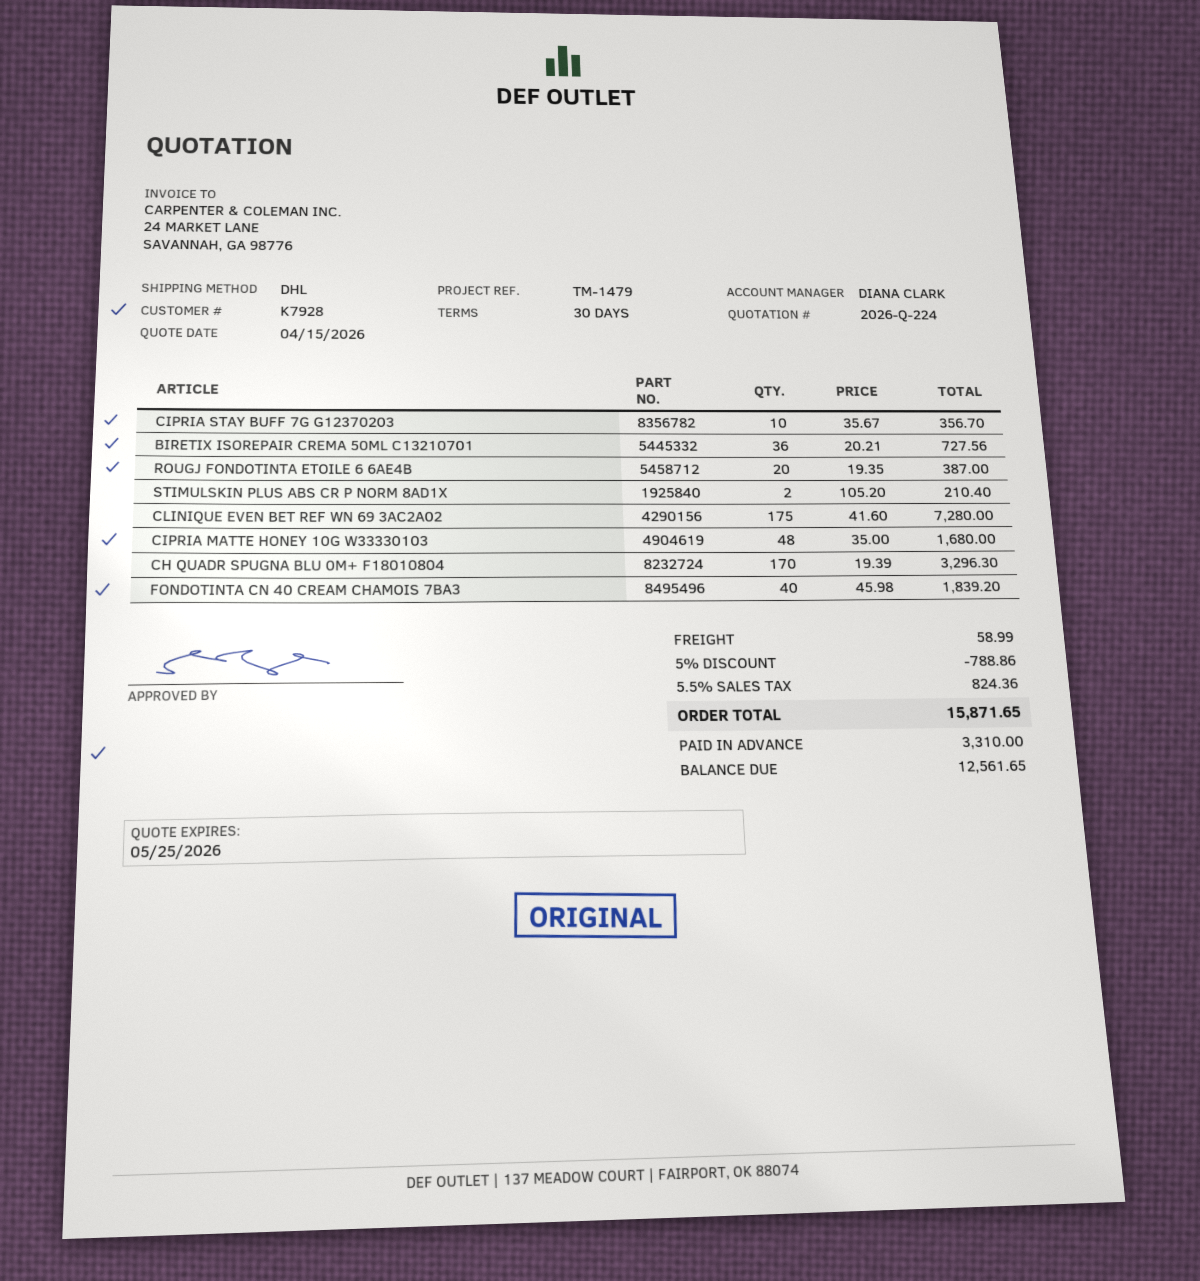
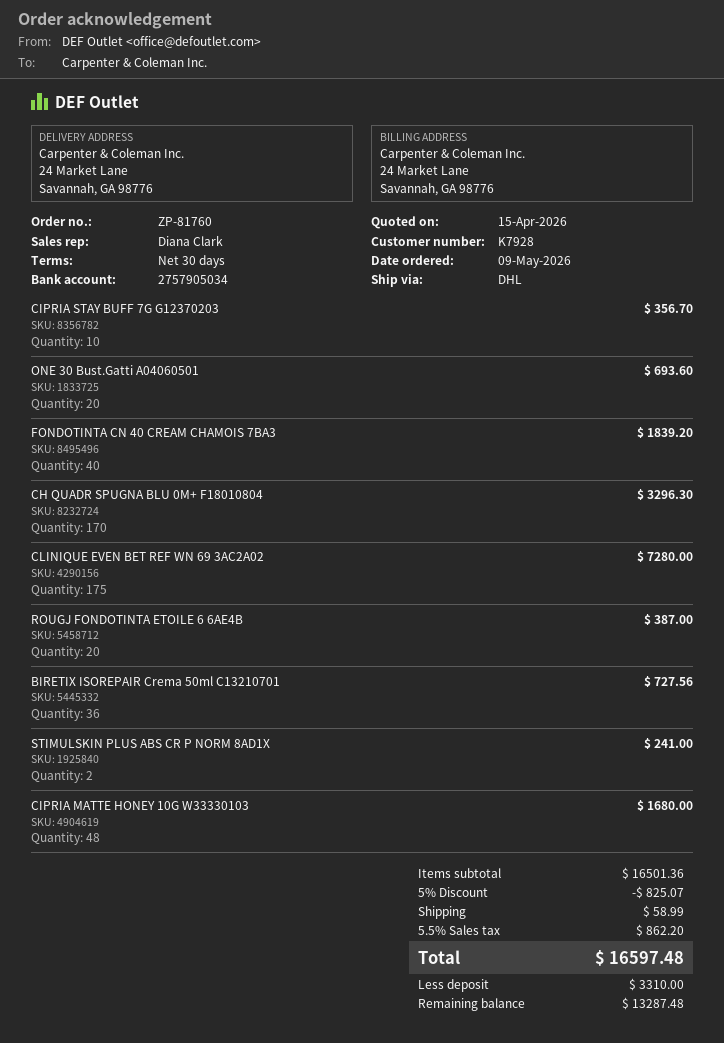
STIMULSKIN PLUS ABS CR P NORM 8AD1X: 2 for 210.40 -> 2 for 241.00
ONE 30 Bust.Gatti A04060501: none -> 20 for 693.60
discount: 5% = 788.86 -> 5% = 825.07
tax: 5.5% = 824.36 -> 5.5% = 862.20
total: 15871.65 -> 16597.48
balance: 12561.65 -> 13287.48

